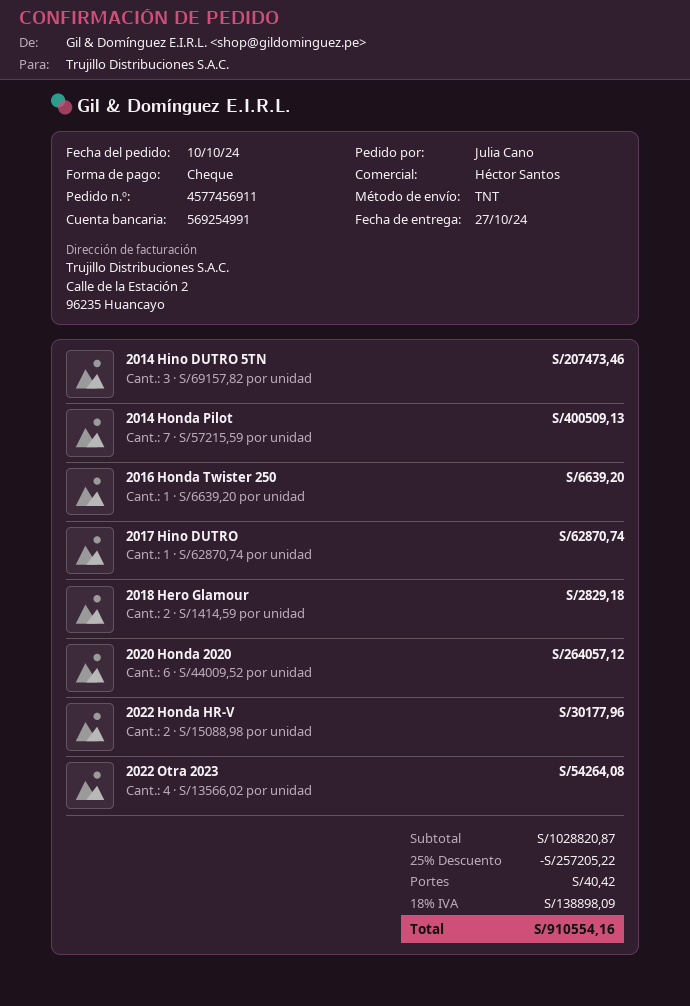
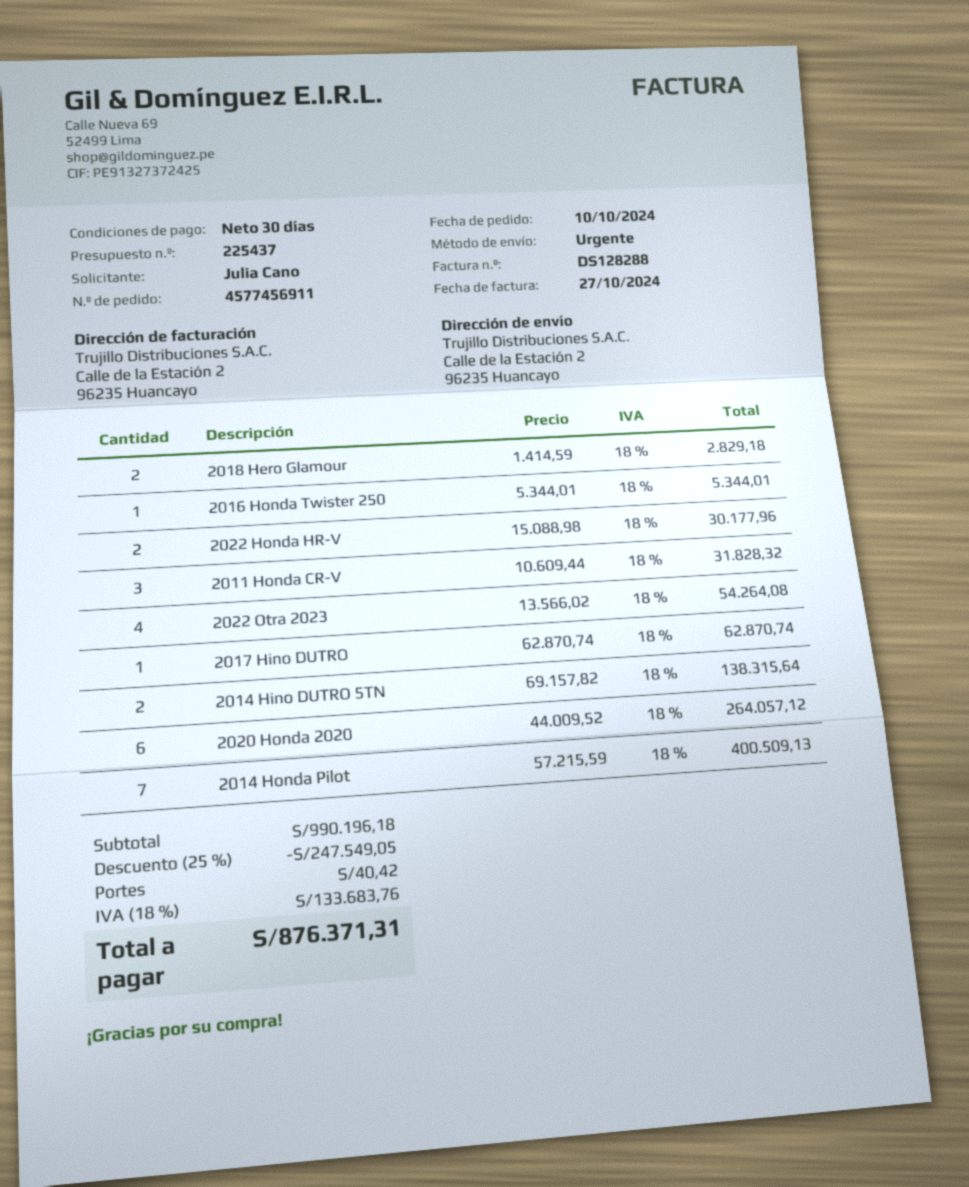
shipping method: TNT -> express
2014 Hino DUTRO 5TN: 3 x 69157.82 = 207473.46 -> 2 x 69157.82 = 138315.64
2016 Honda Twister 250: 1 x 6639.20 = 6639.20 -> 1 x 5344.01 = 5344.01
2011 Honda CR-V: none -> 3 x 10609.44 = 31828.32
subtotal: 1028820.87 -> 990196.18
discount: 25% = 257205.22 -> 25% = 247549.05
tax: 18% = 138898.09 -> 18% = 133683.76
total: 910554.16 -> 876371.31

